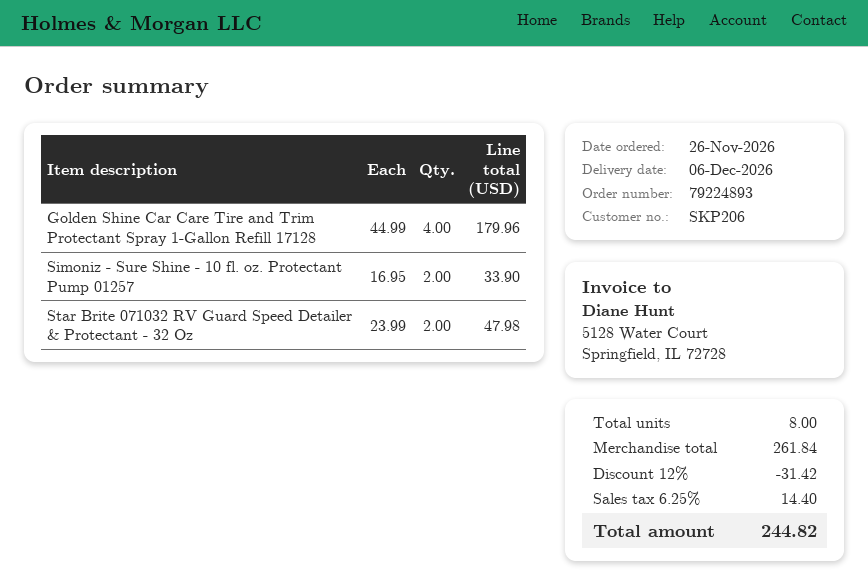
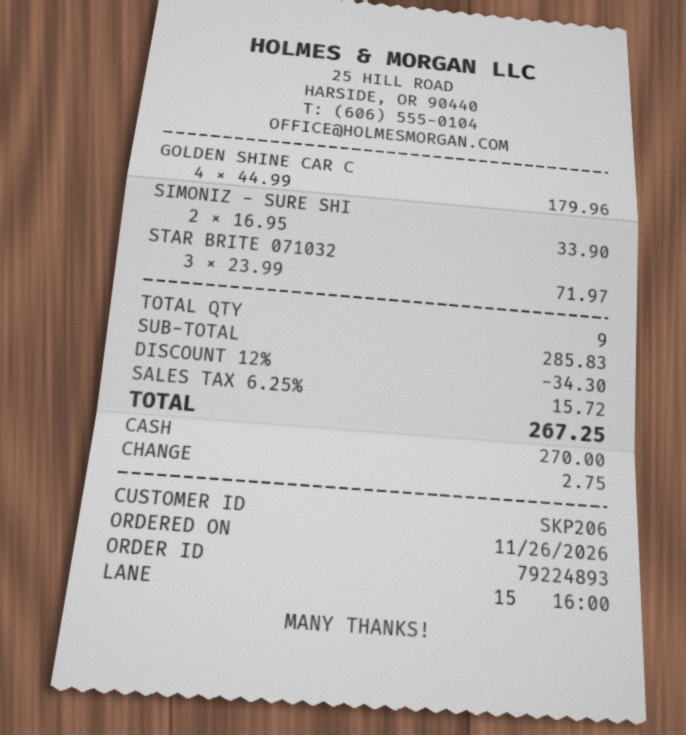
Star Brite 071032 RV Guard Speed Detailer & Protectant - 32 Oz: 2 x 23.99 = 47.98 -> 3 x 23.99 = 71.97
total quantity: 8 -> 9
subtotal: 261.84 -> 285.83
discount: 12% = 31.42 -> 12% = 34.30
tax: 6.25% = 14.40 -> 6.25% = 15.72
total: 244.82 -> 267.25

